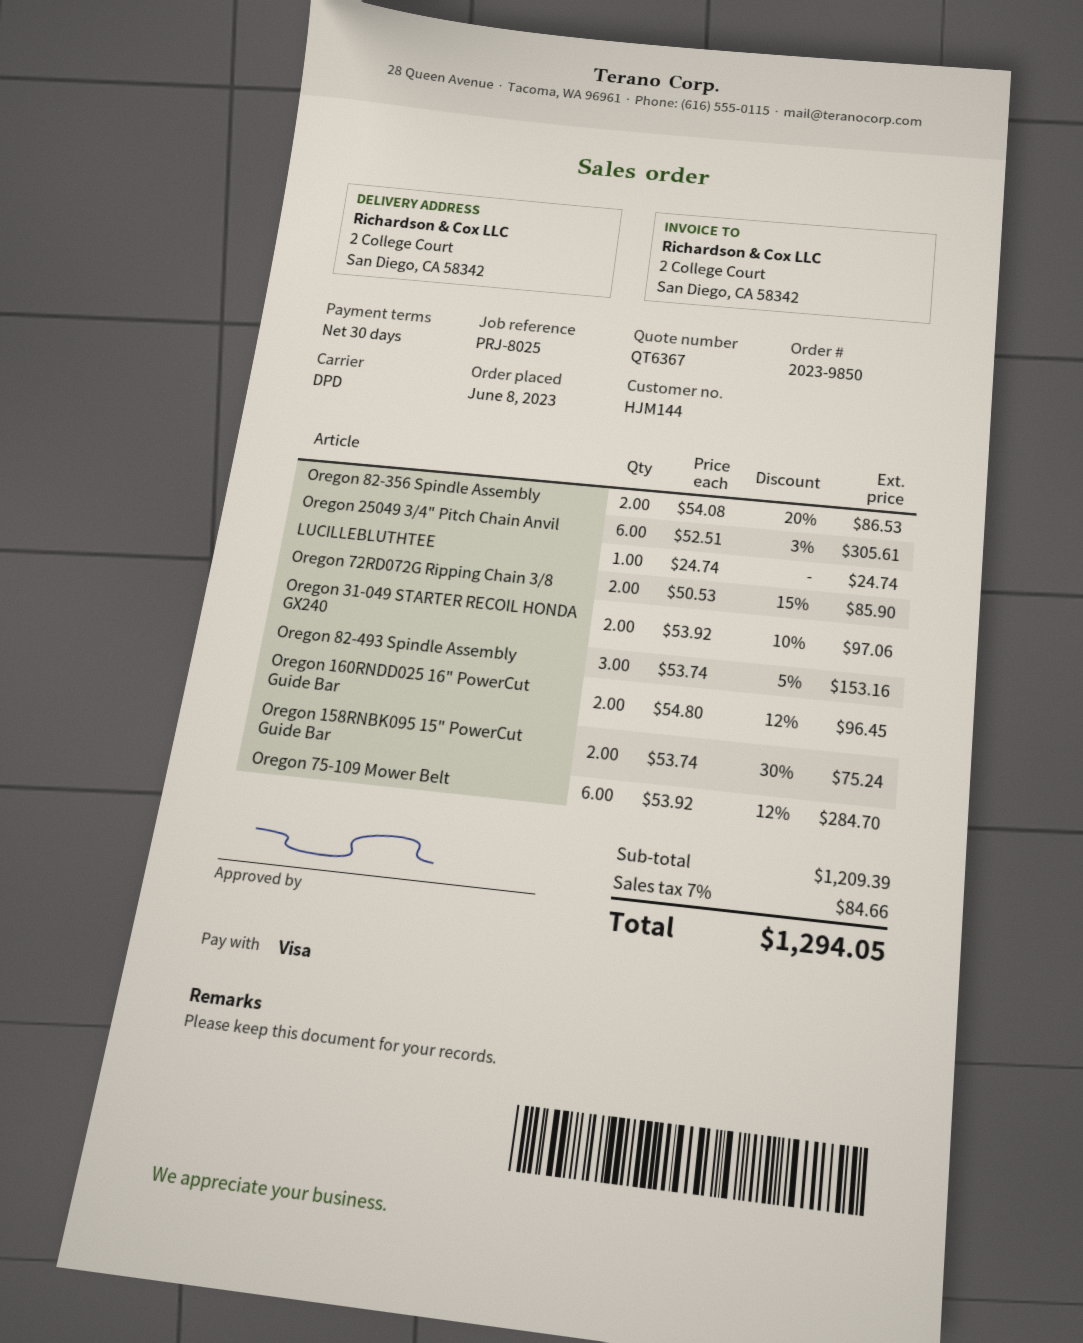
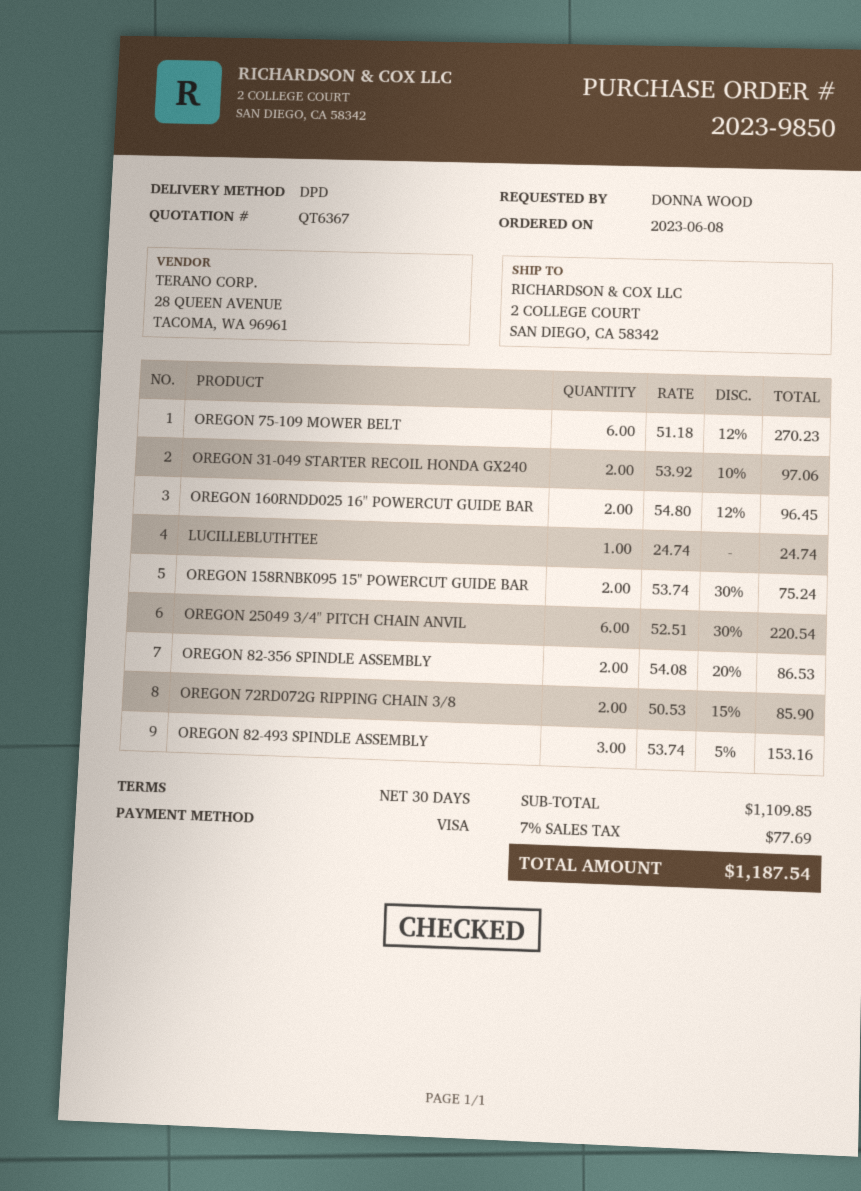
Oregon 25049 3/4" Pitch Chain Anvil: 6 x 52.51 - 3% = 305.61 -> 6 x 52.51 - 30% = 220.54
Oregon 75-109 Mower Belt: 6 x 53.92 - 12% = 284.70 -> 6 x 51.18 - 12% = 270.23
subtotal: 1209.39 -> 1109.85
tax: 7% = 84.66 -> 7% = 77.69
total: 1294.05 -> 1187.54

